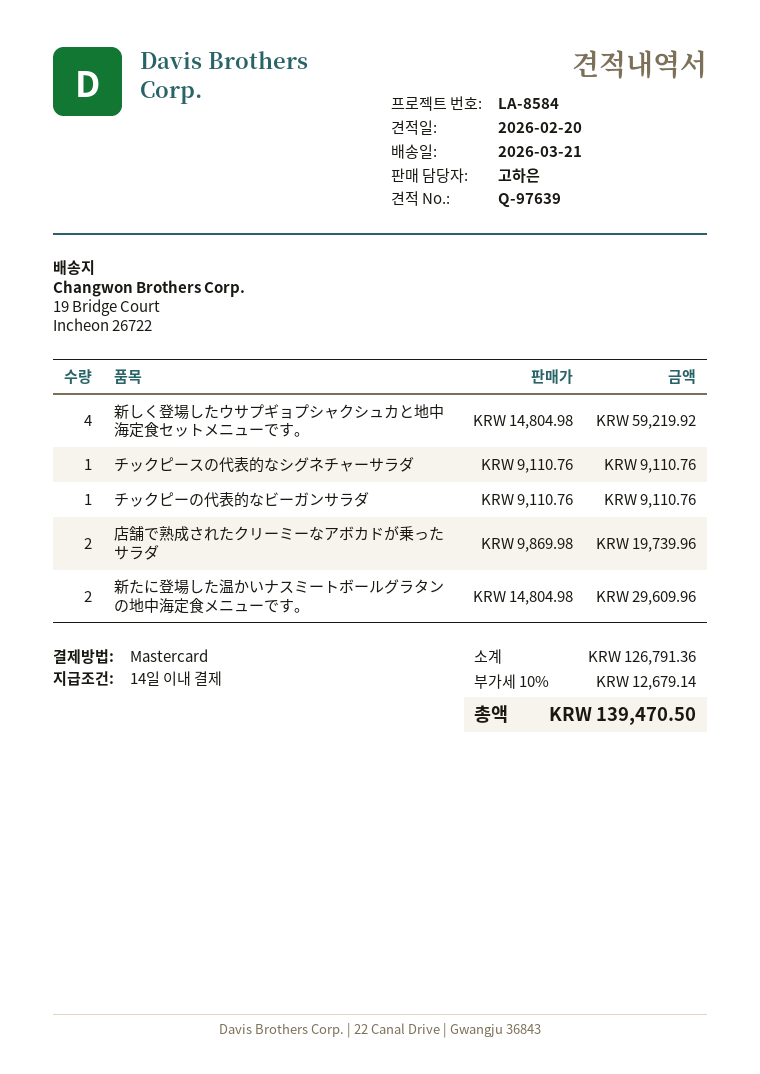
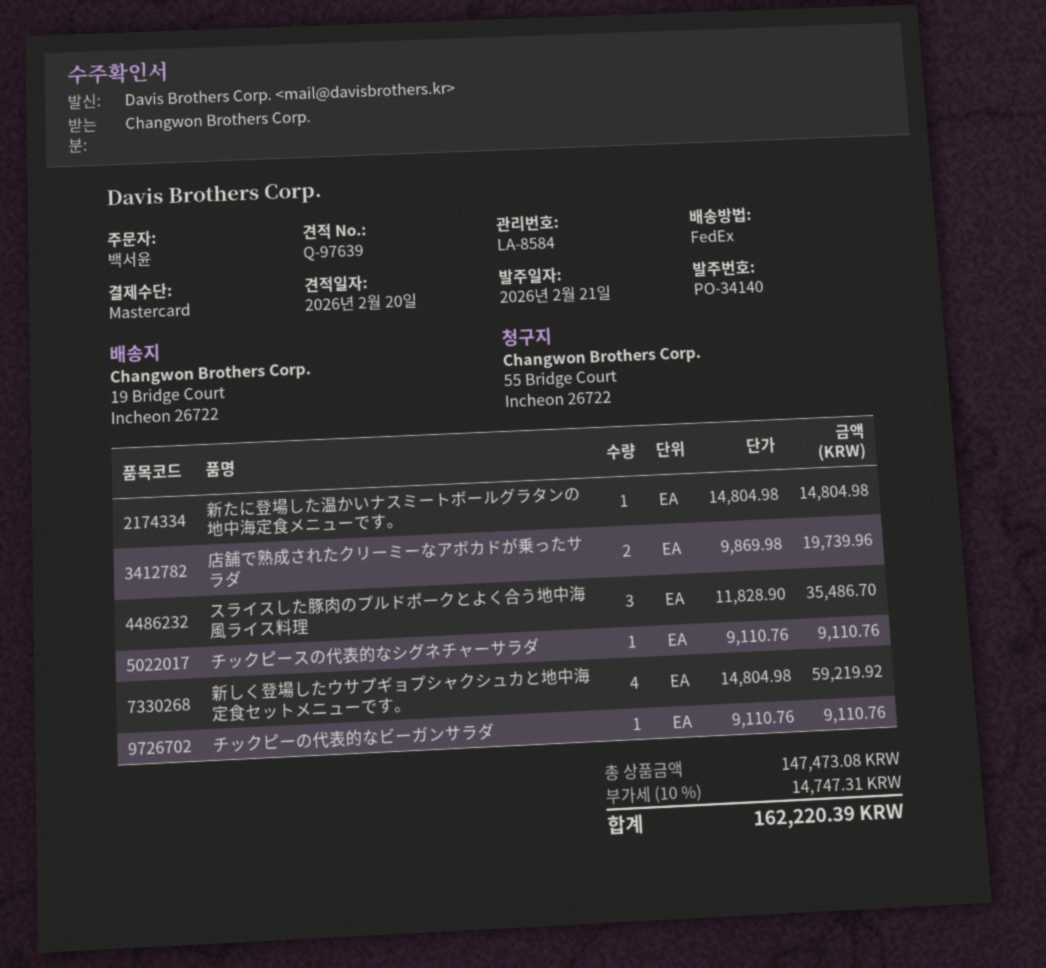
新たに登場した温かいナスミートボールグラタンの地中海定食メニューです。: 2 x 14804.98 = 29609.96 -> 1 x 14804.98 = 14804.98
スライスした豚肉のプルドポークとよく合う地中海風ライス料理: none -> 3 x 11828.90 = 35486.70
subtotal: 126791.36 -> 147473.08
tax: 10% = 12679.14 -> 10% = 14747.31
total: 139470.50 -> 162220.39

